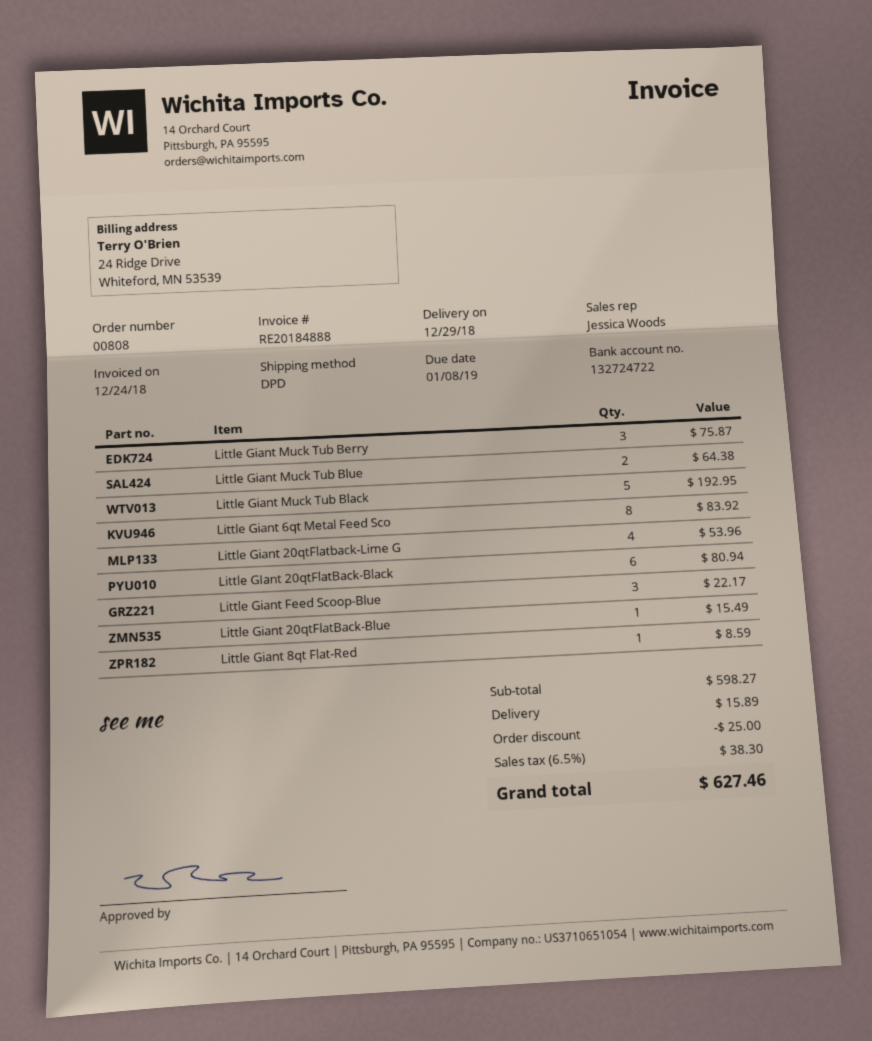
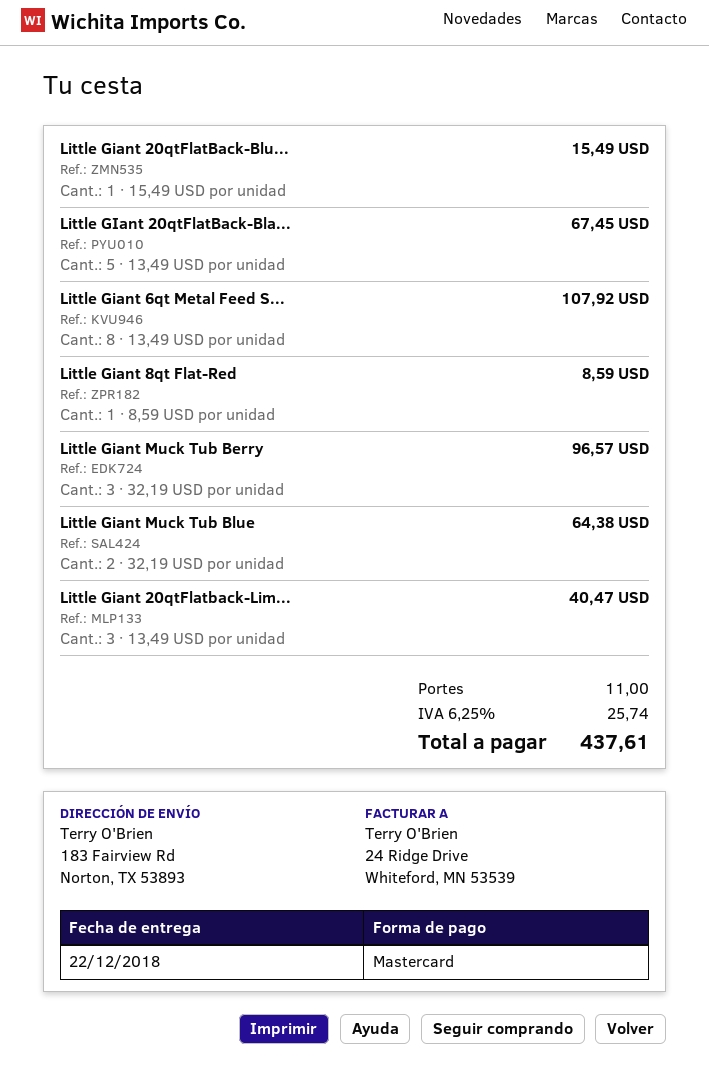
delivery date: 2018-12-29 -> 2018-12-22
Little Giant Muck Tub Berry: 3 for 75.87 -> 3 for 96.57
Little Giant Muck Tub Black: 5 for 192.95 -> none
Little Giant 6qt Metal Feed Sco: 8 for 83.92 -> 8 for 107.92
Little Giant 20qtFlatback-Lime G: 4 for 53.96 -> 3 for 40.47
Little GIant 20qtFlatBack-Black: 6 for 80.94 -> 5 for 67.45
Little Giant Feed Scoop-Blue: 3 for 22.17 -> none
discount: 25.00 -> none
shipping: 15.89 -> 11.00
tax: 6.5% = 38.30 -> 6.25% = 25.74
total: 627.46 -> 437.61

